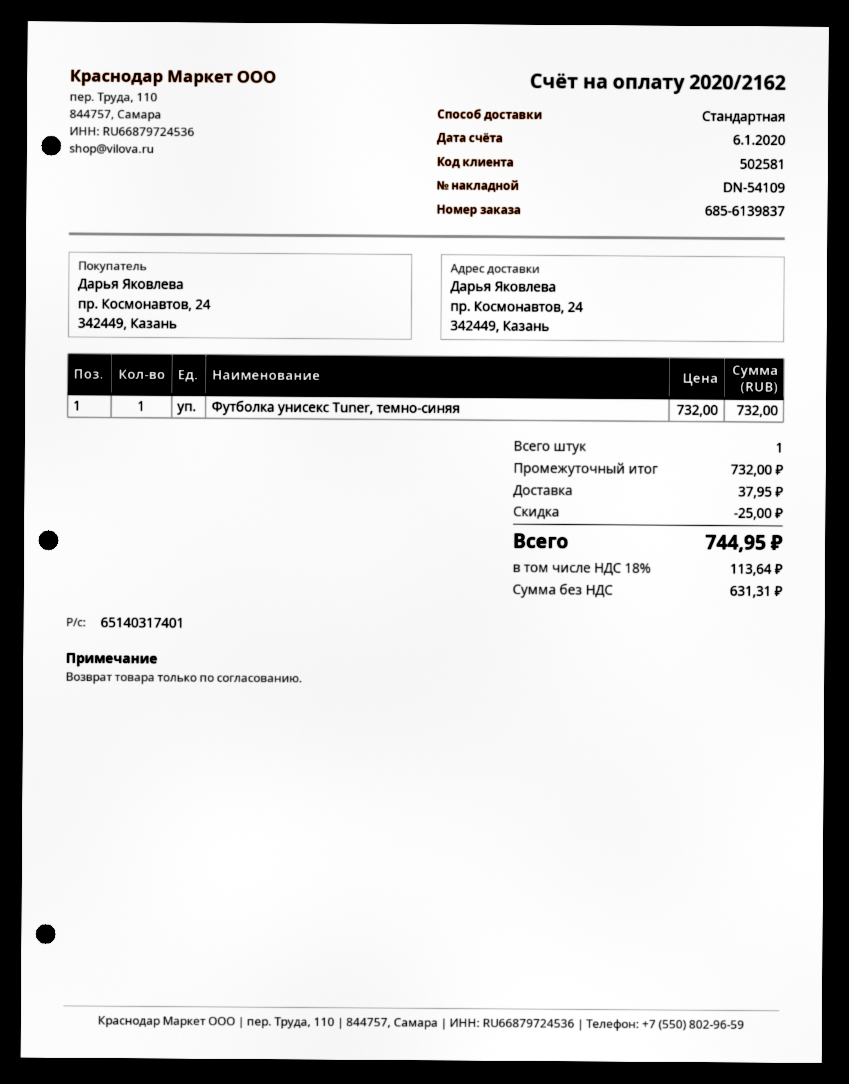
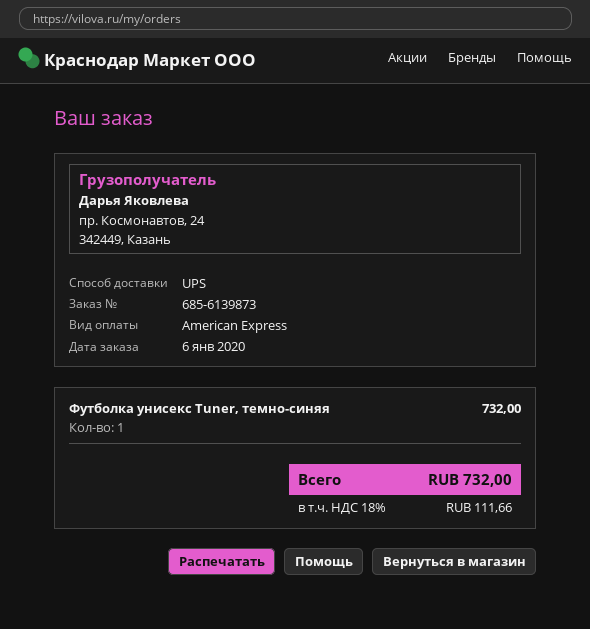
order number: 685-6139837 -> 685-6139873
shipping method: standard -> UPS
discount: 25.00 -> none
shipping: 37.95 -> none
tax: 18% = 113.64 -> 18% = 111.66
total: 744.95 -> 732.00

